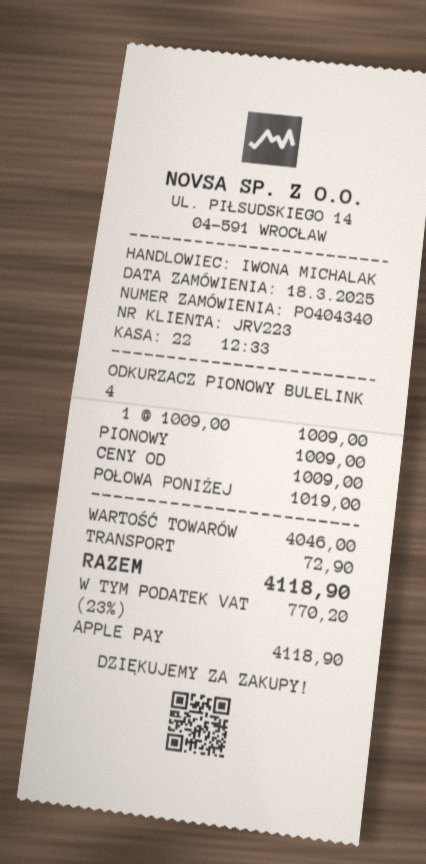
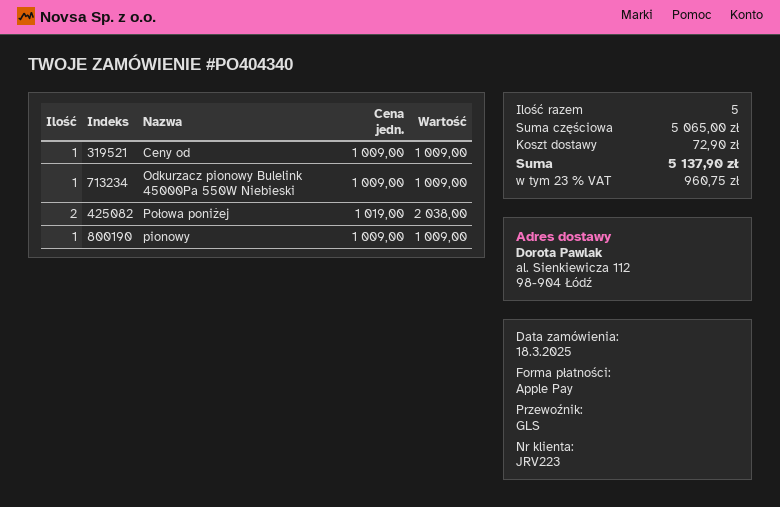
POŁOWA PONIŻEJ: 1 x 1019.00 = 1019.00 -> 2 x 1019.00 = 2038.00
subtotal: 4046.00 -> 5065.00
tax: 23% = 770.20 -> 23% = 960.75
total: 4118.90 -> 5137.90

